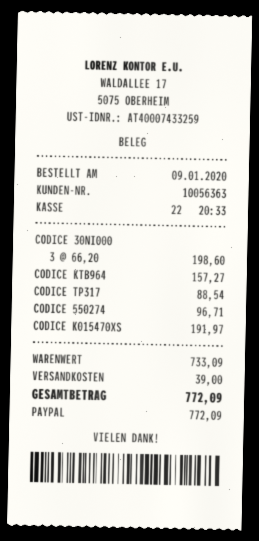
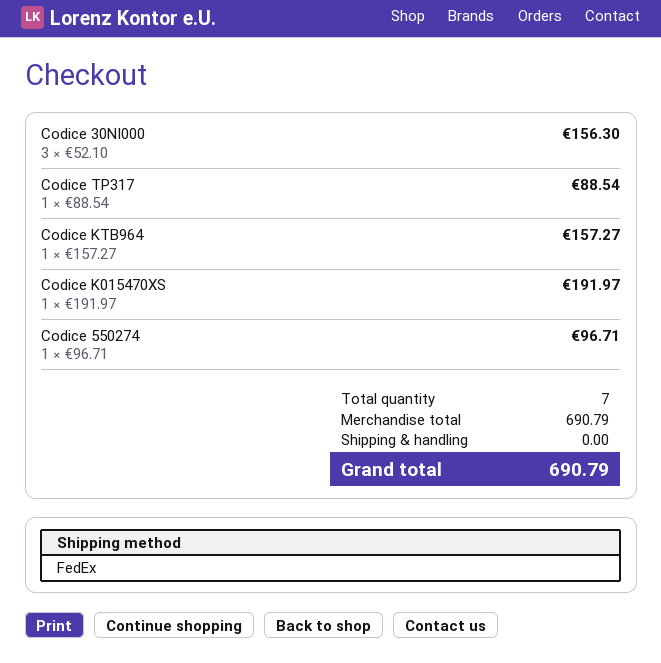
CODICE 30NI000: 3 x 66.20 = 198.60 -> 3 x 52.10 = 156.30
subtotal: 733.09 -> 690.79
shipping: 39.00 -> 0.00
total: 772.09 -> 690.79

